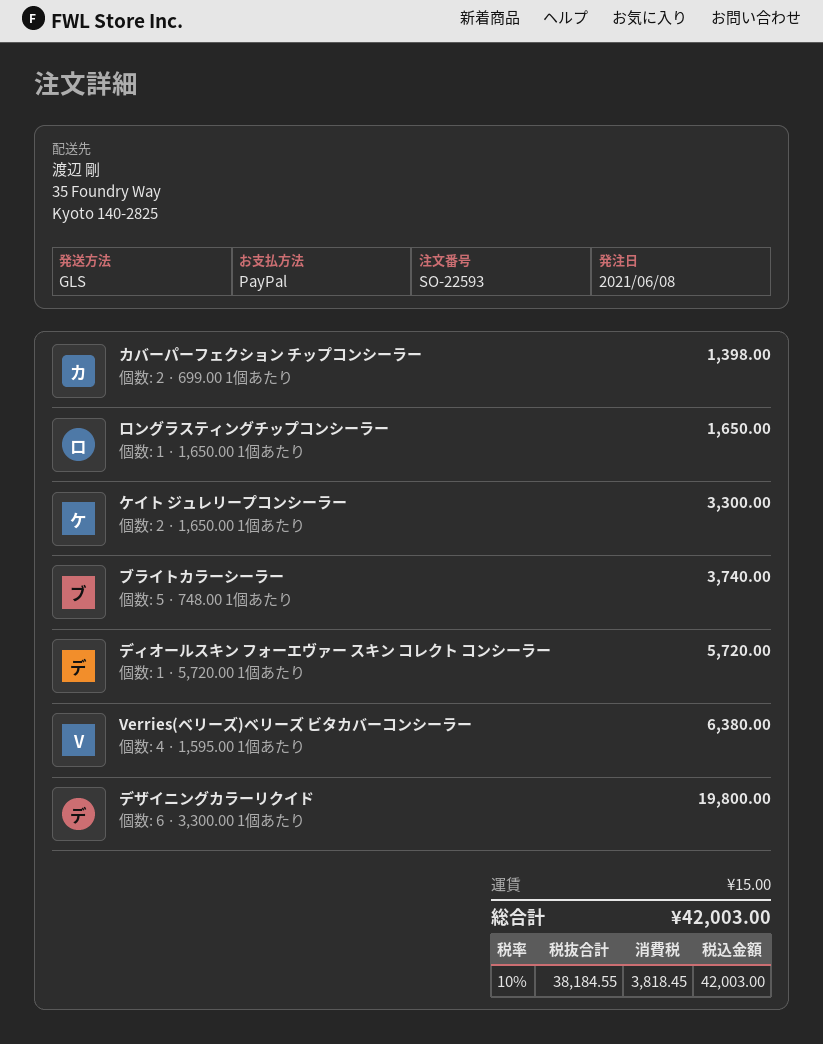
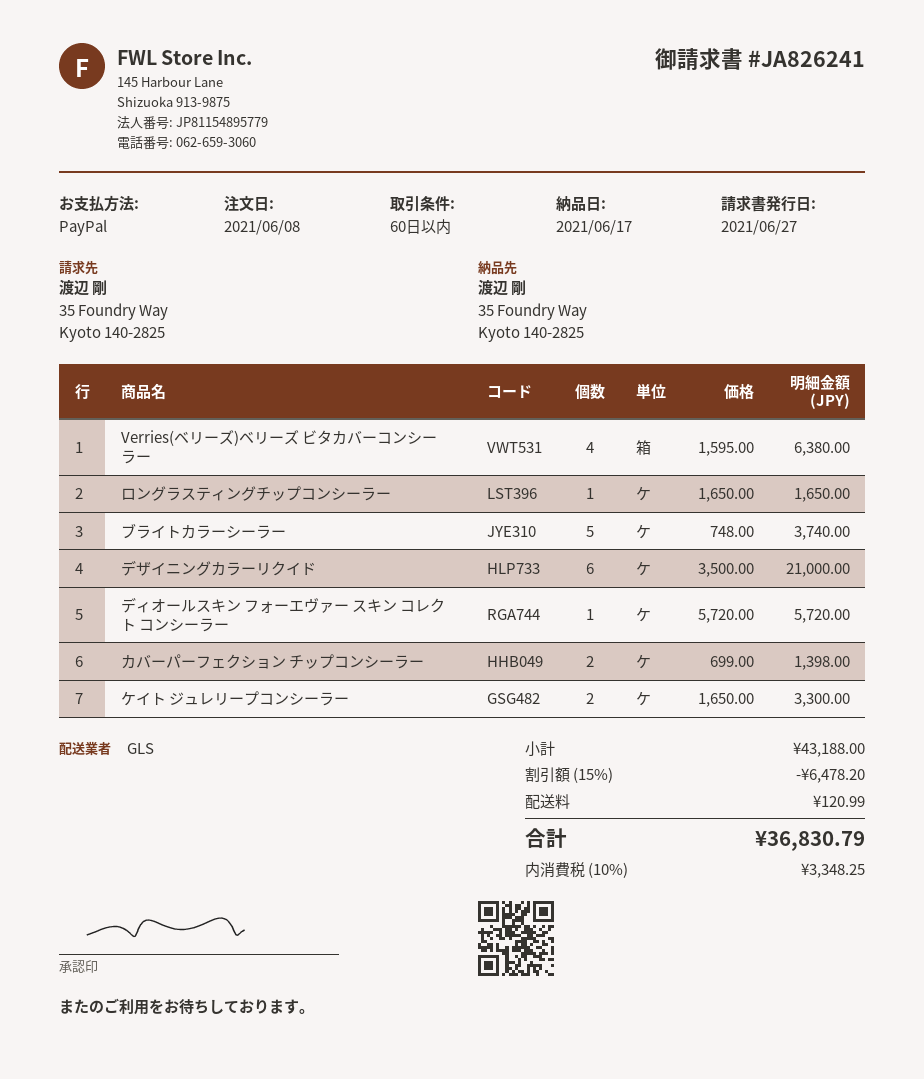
デザイニングカラーリクイド: 6 x 3300.00 = 19800.00 -> 6 x 3500.00 = 21000.00
discount: none -> 15% = 6478.20
shipping: 15.00 -> 120.99
tax: 10% = 3818.45 -> 10% = 3348.25
total: 42003.00 -> 36830.79

